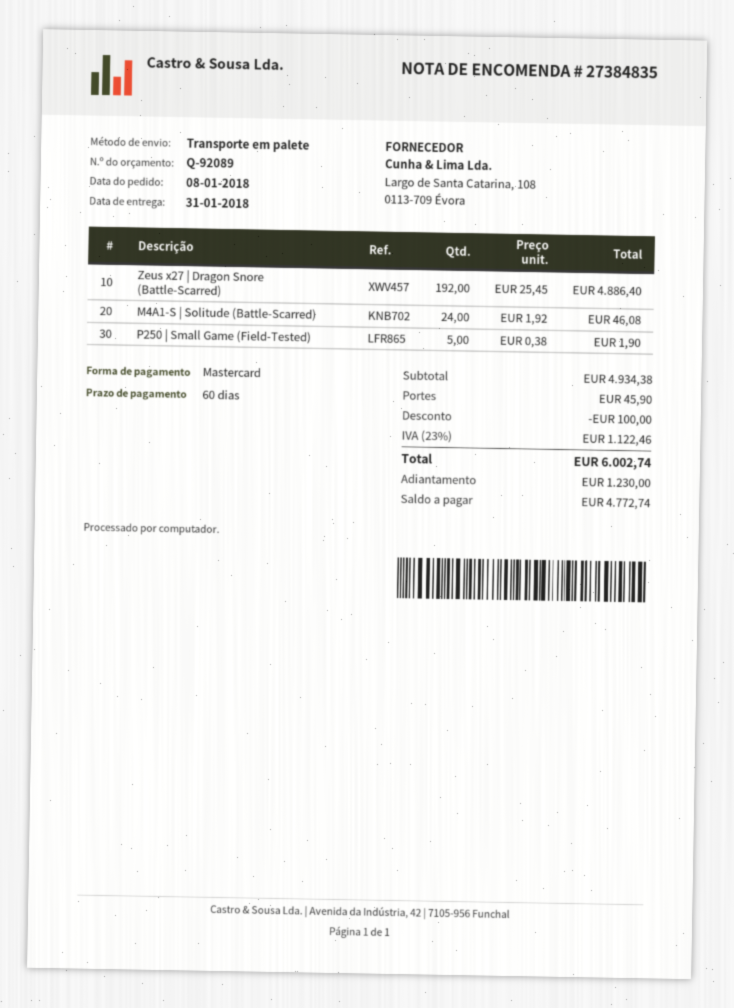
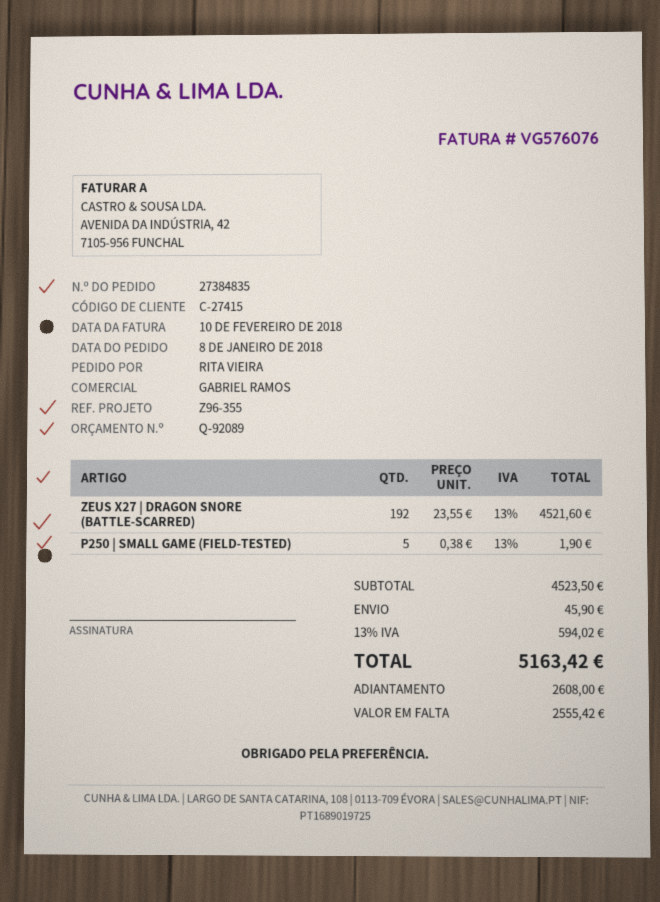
Zeus x27 | Dragon Snore (Battle-Scarred): 192 x 25.45 = 4886.40 -> 192 x 23.55 = 4521.60
M4A1-S | Solitude (Battle-Scarred): 24 x 1.92 = 46.08 -> none
subtotal: 4934.38 -> 4523.50
discount: 100.00 -> none
tax: 23% = 1122.46 -> 13% = 594.02
total: 6002.74 -> 5163.42
deposit: 1230.00 -> 2608.00
balance: 4772.74 -> 2555.42

